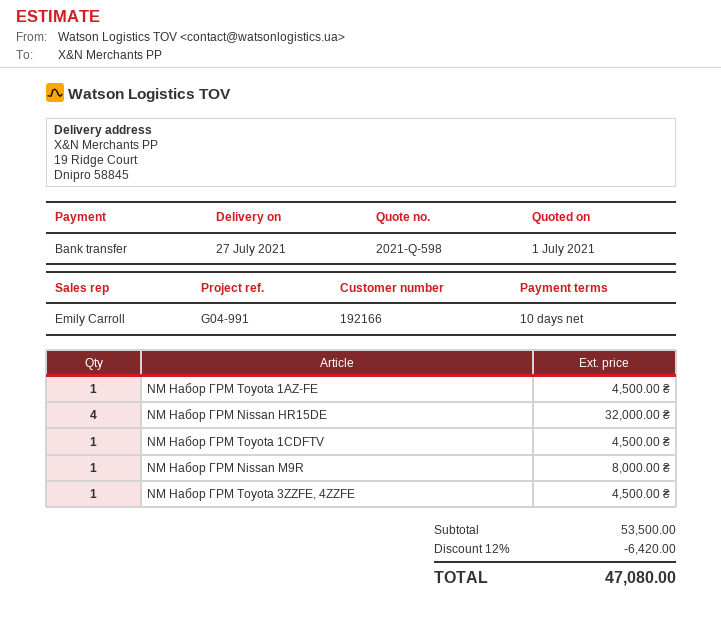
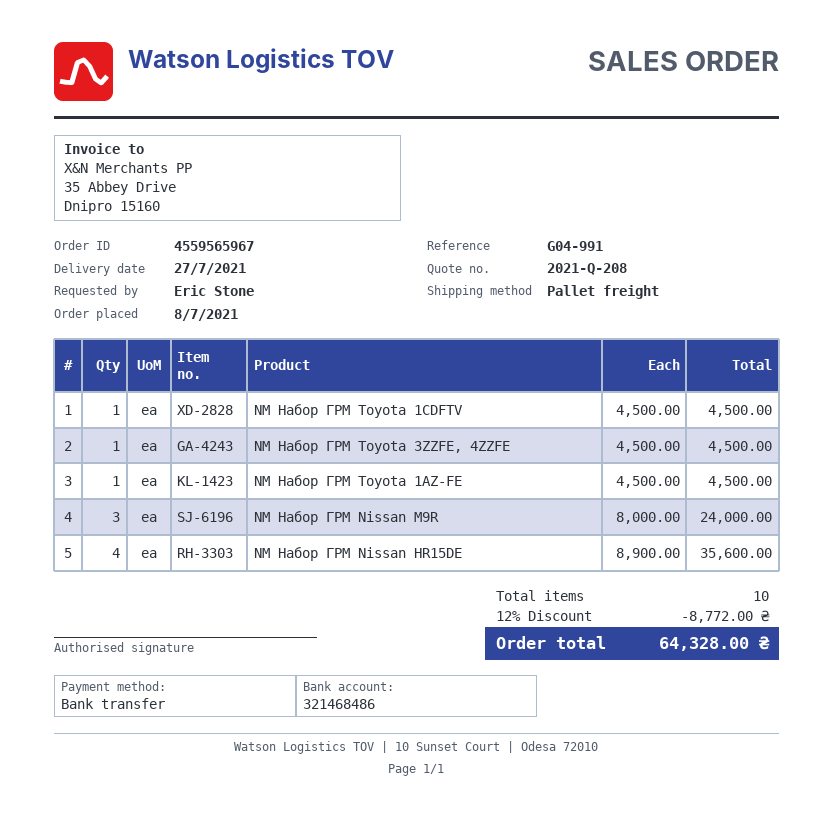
quote number: 2021-Q-598 -> 2021-Q-208
NM Набор ГРМ Nissan HR15DE: 4 for 32000.00 -> 4 for 35600.00
NM Набор ГРМ Nissan M9R: 1 for 8000.00 -> 3 for 24000.00
discount: 12% = 6420.00 -> 12% = 8772.00
total: 47080.00 -> 64328.00

